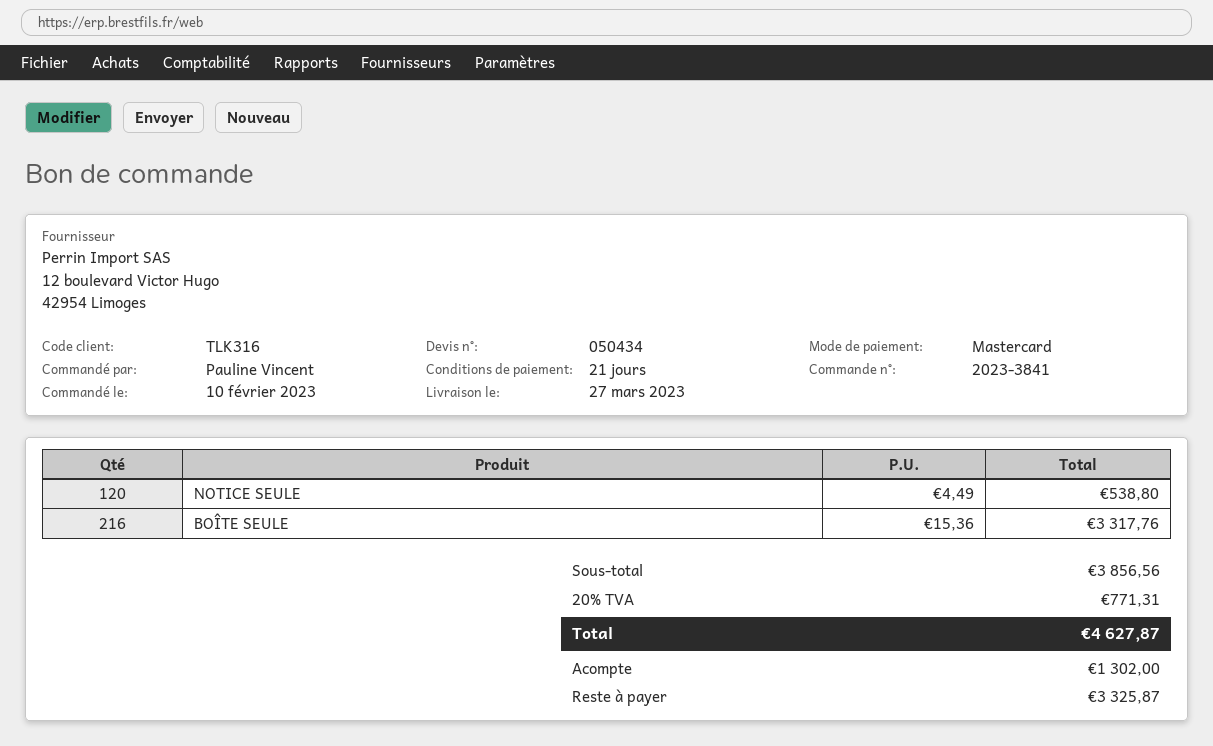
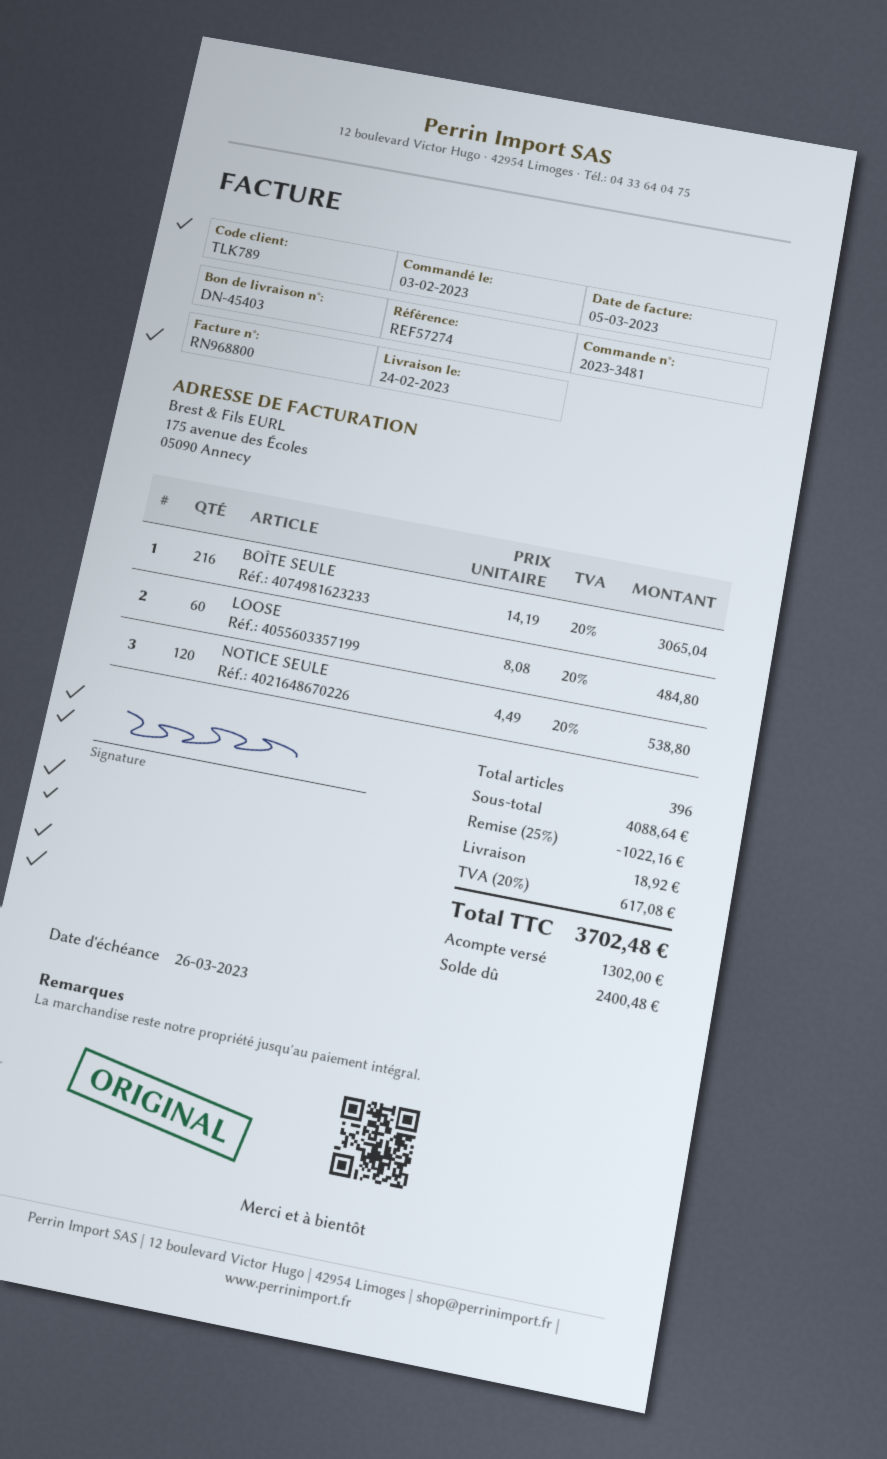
order number: 2023-3841 -> 2023-3481
order date: 2023-02-10 -> 2023-02-03
delivery date: 2023-03-27 -> 2023-02-24
customer number: TLK316 -> TLK789
BOÎTE SEULE: 216 x 15.36 = 3317.76 -> 216 x 14.19 = 3065.04
LOOSE: none -> 60 x 8.08 = 484.80
subtotal: 3856.56 -> 4088.64
discount: none -> 25% = 1022.16
shipping: none -> 18.92
tax: 20% = 771.31 -> 20% = 617.08
total: 4627.87 -> 3702.48
balance: 3325.87 -> 2400.48

